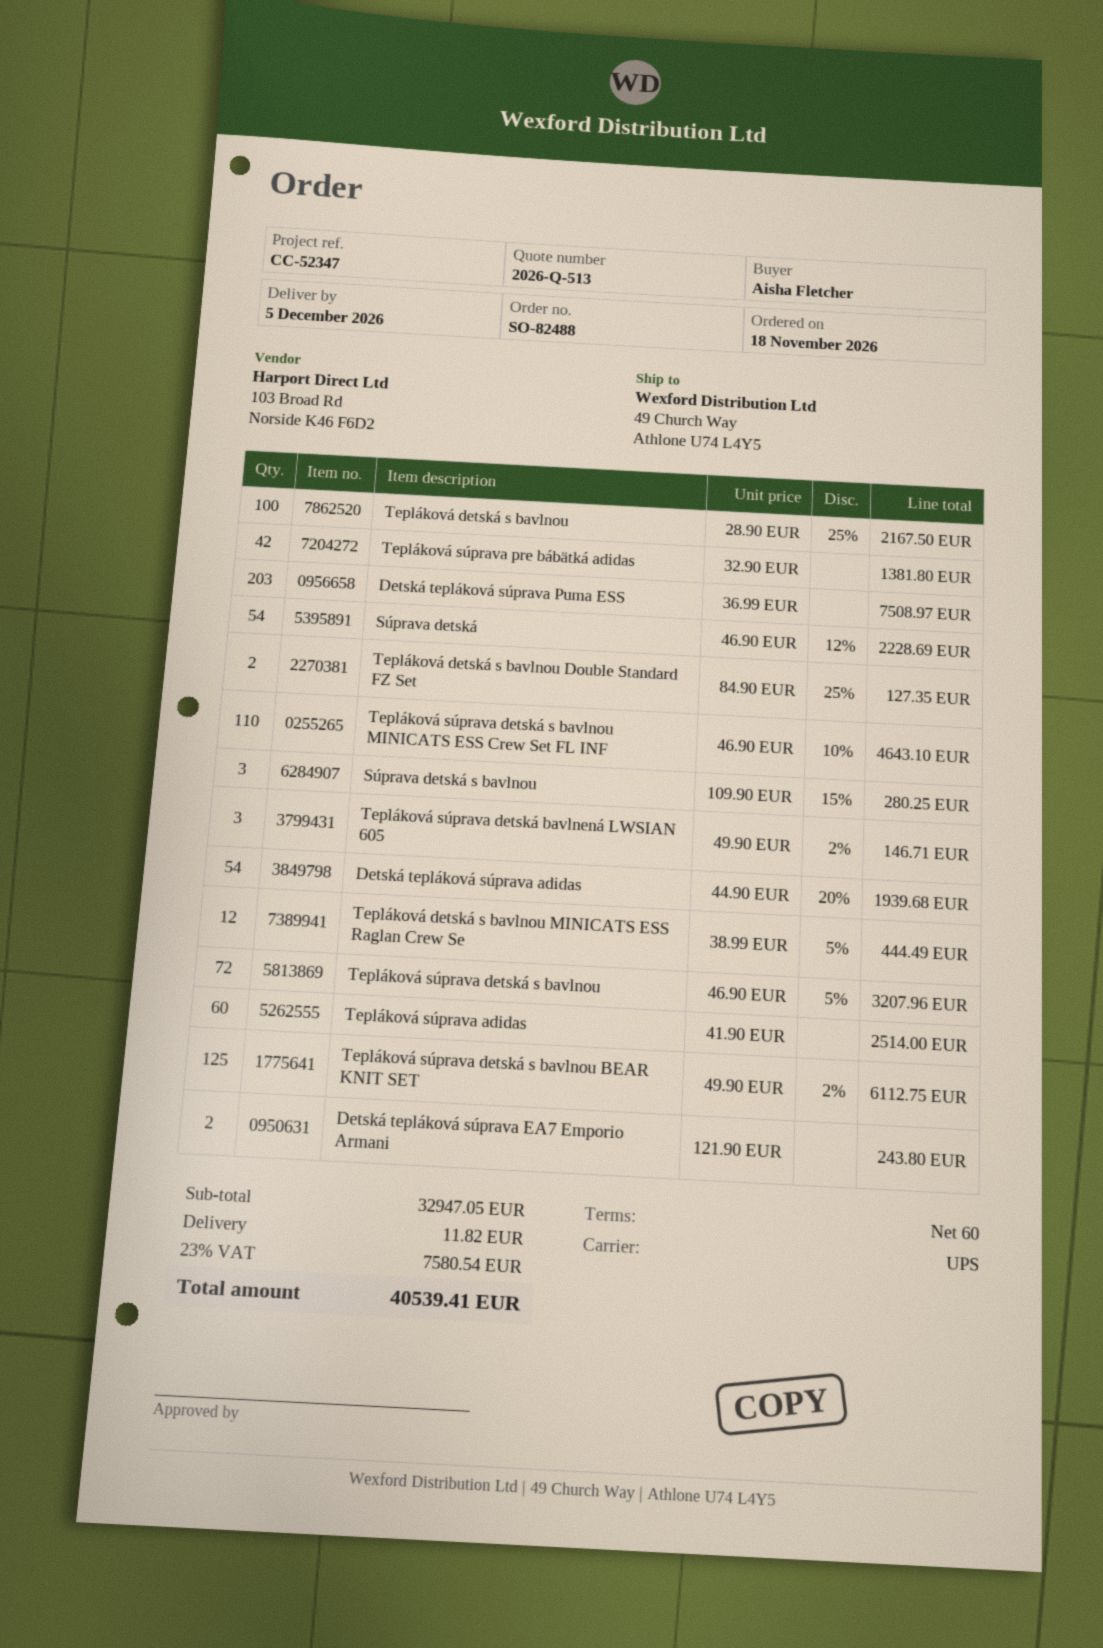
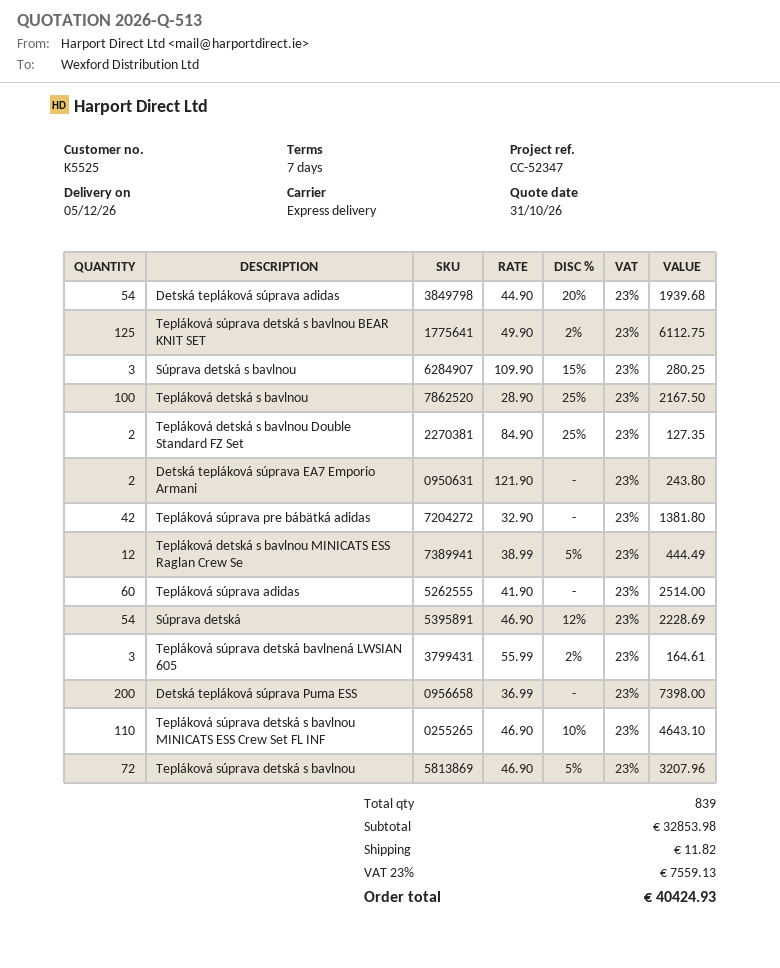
payment terms: 60 days -> 7 days
shipping method: UPS -> express
Detská tepláková súprava Puma ESS: 203 x 36.99 = 7508.97 -> 200 x 36.99 = 7398.00
Tepláková súprava detská bavlnená LWSIAN 605: 3 x 49.90 - 2% = 146.71 -> 3 x 55.99 - 2% = 164.61
subtotal: 32947.05 -> 32853.98
tax: 23% = 7580.54 -> 23% = 7559.13
total: 40539.41 -> 40424.93

